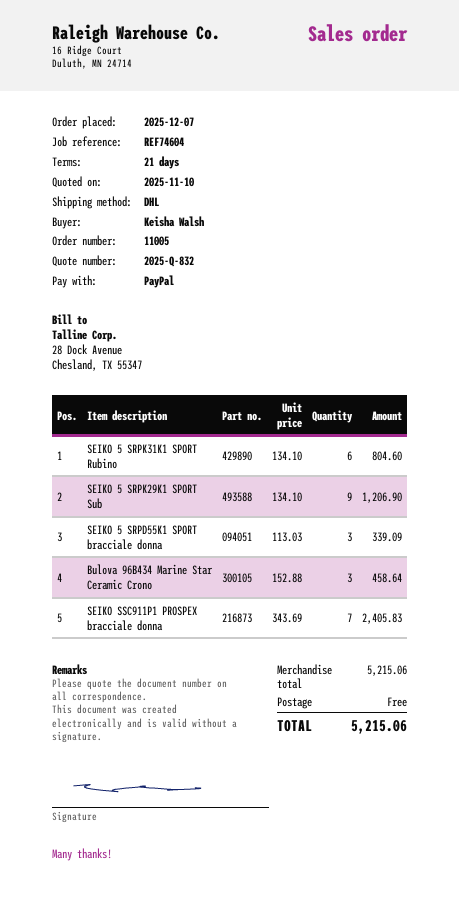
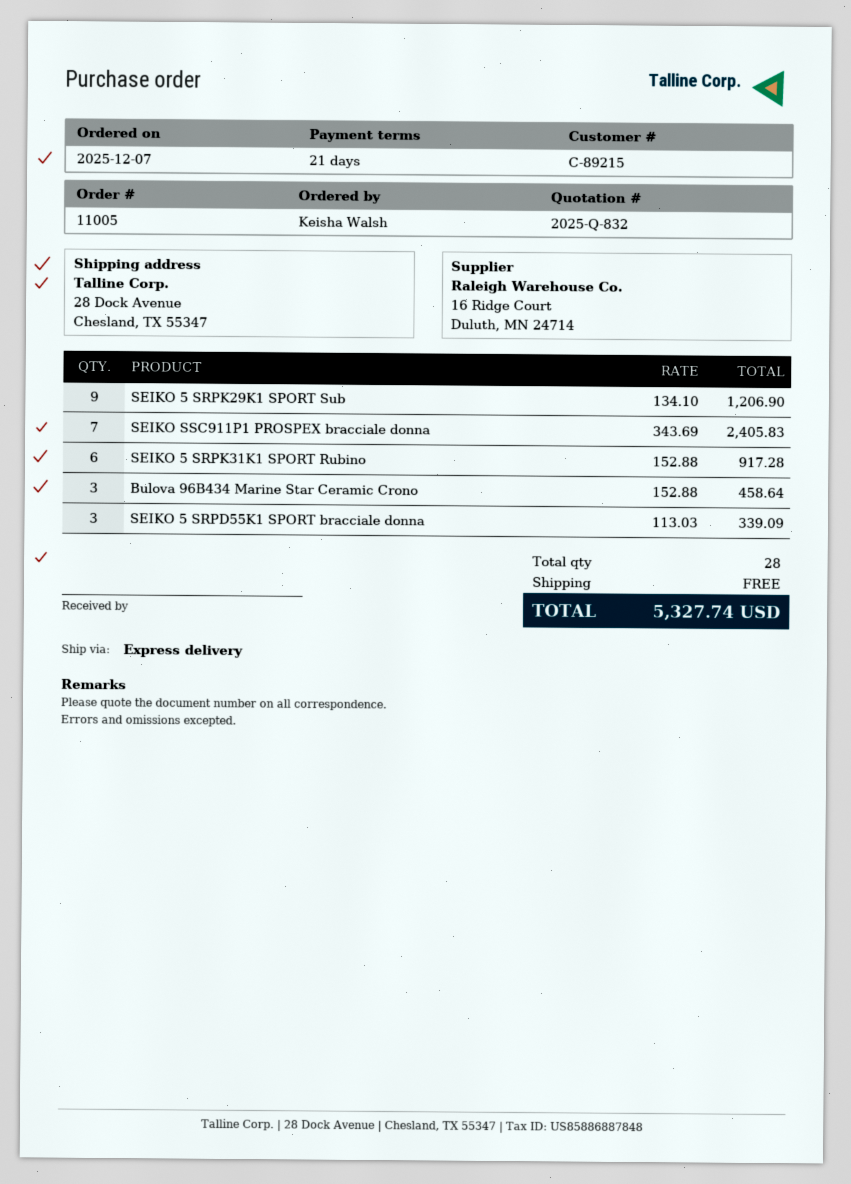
shipping method: DHL -> express
SEIKO 5 SRPK31K1 SPORT Rubino: 6 x 134.10 = 804.60 -> 6 x 152.88 = 917.28
total: 5215.06 -> 5327.74

